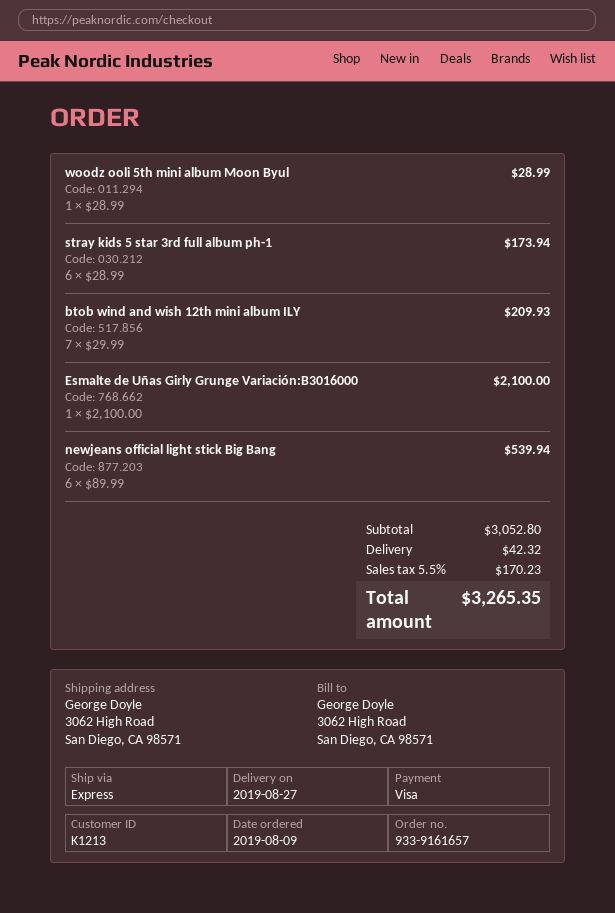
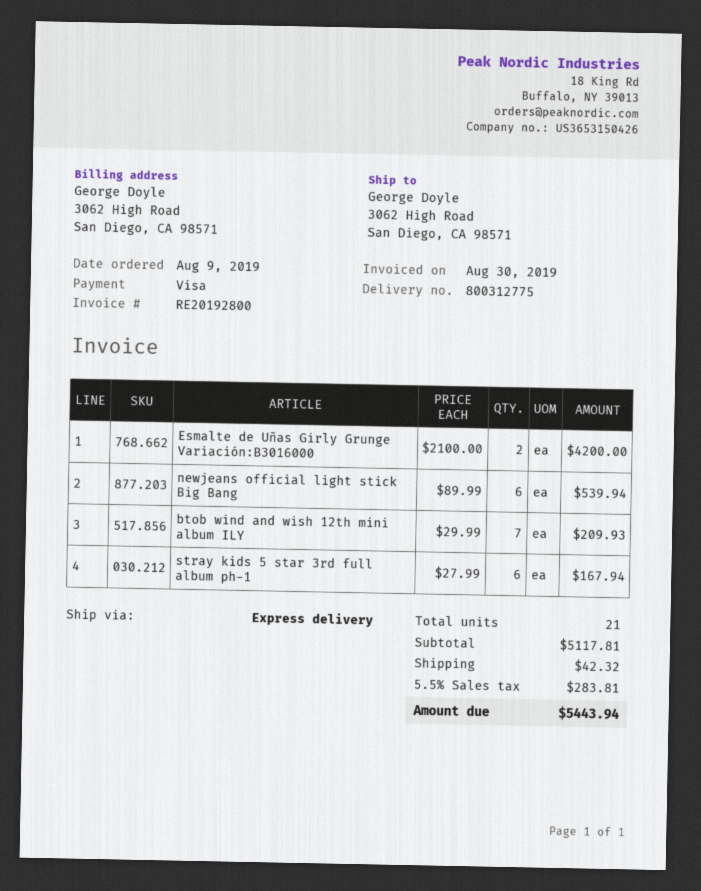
woodz ooli 5th mini album Moon Byul: 1 x 28.99 = 28.99 -> none
stray kids 5 star 3rd full album ph-1: 6 x 28.99 = 173.94 -> 6 x 27.99 = 167.94
Esmalte de Uñas Girly Grunge Variación:B3016000: 1 x 2100.00 = 2100.00 -> 2 x 2100.00 = 4200.00
subtotal: 3052.80 -> 5117.81
tax: 5.5% = 170.23 -> 5.5% = 283.81
total: 3265.35 -> 5443.94

